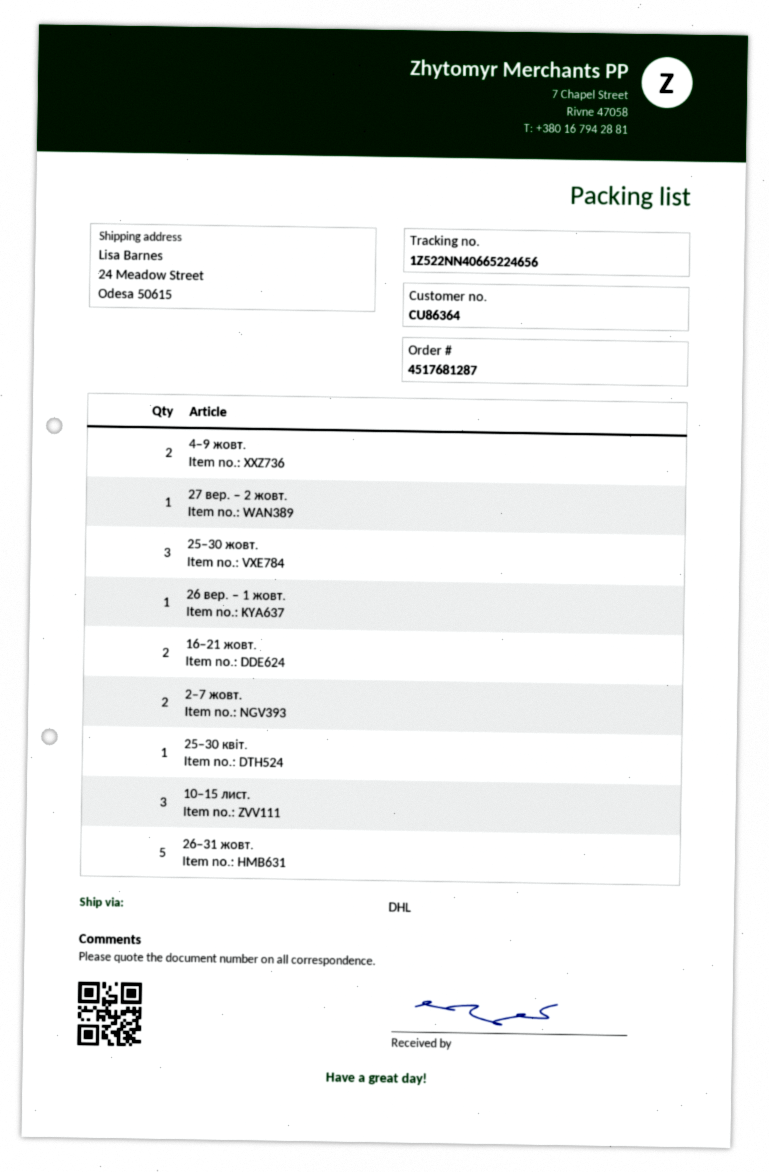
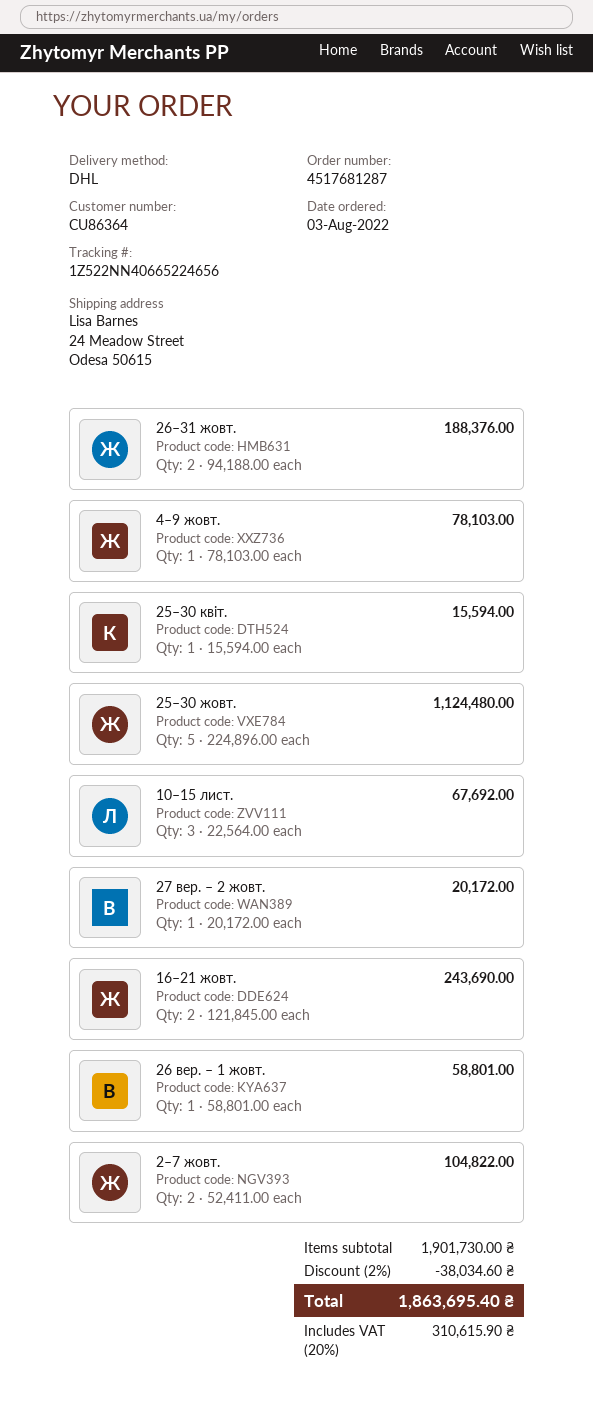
4–9 жовт.: 2 -> 1
25–30 жовт.: 3 -> 5
26–31 жовт.: 5 -> 2

